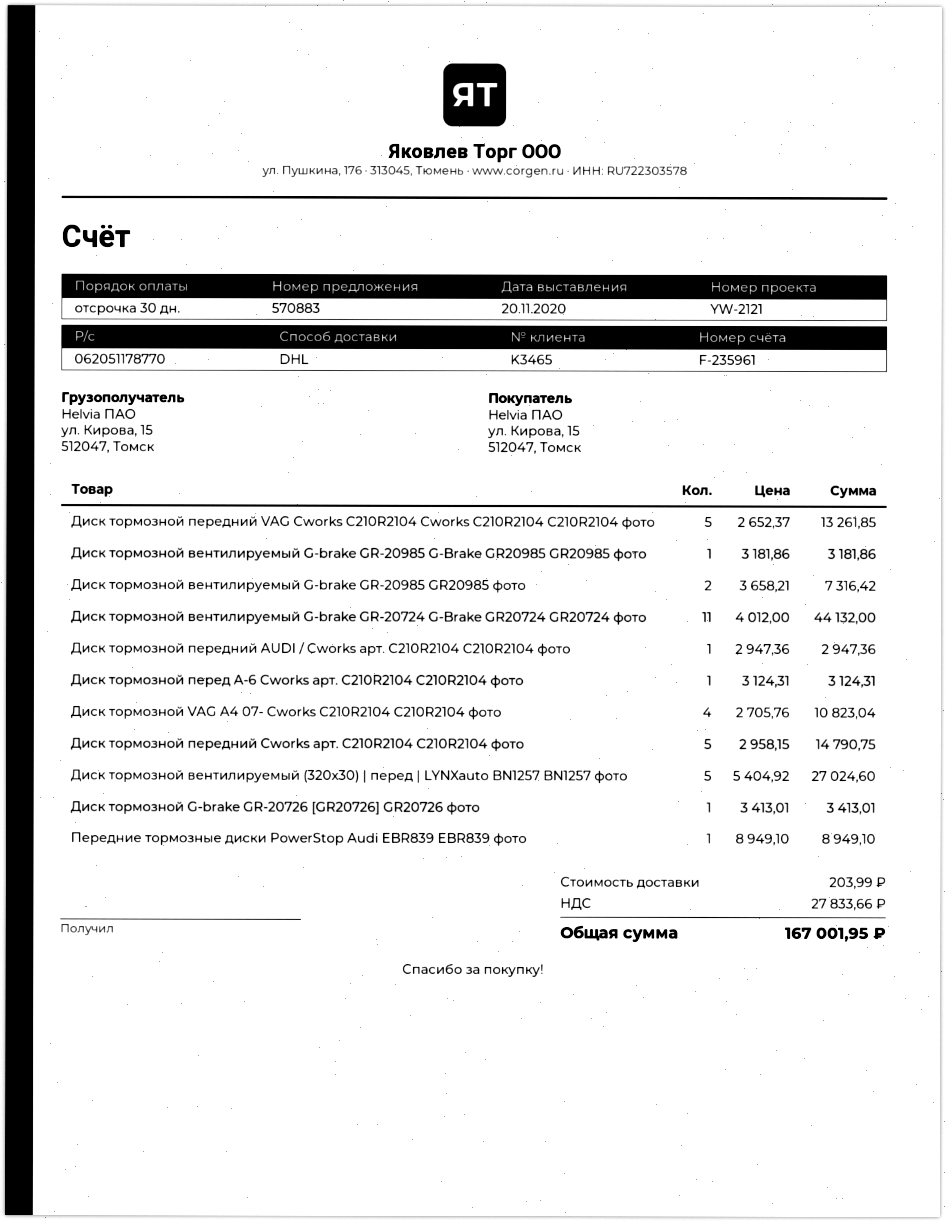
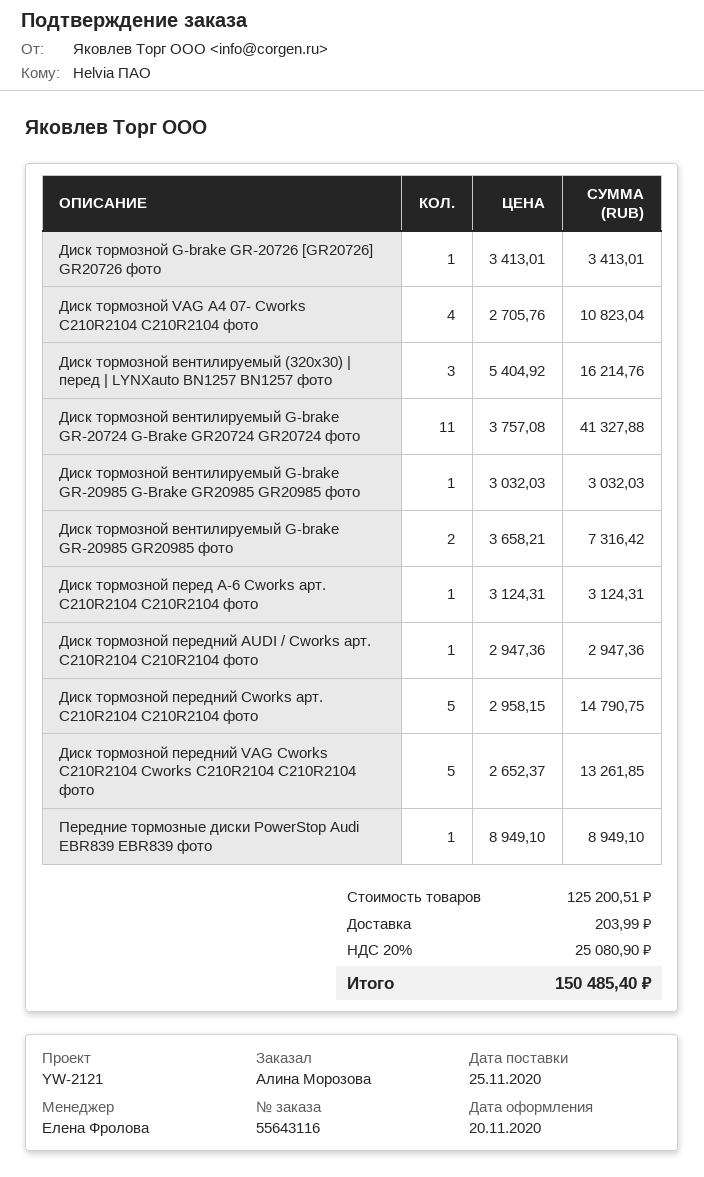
Диск тормозной вентилируемый G-brake GR-20985 G-Brake GR20985 GR20985 фото: 1 x 3181.86 = 3181.86 -> 1 x 3032.03 = 3032.03
Диск тормозной вентилируемый G-brake GR-20724 G-Brake GR20724 GR20724 фото: 11 x 4012.00 = 44132.00 -> 11 x 3757.08 = 41327.88
Диск тормозной вентилируемый (320x30) | перед | LYNXauto BN1257 BN1257 фото: 5 x 5404.92 = 27024.60 -> 3 x 5404.92 = 16214.76
tax: 27833.66 -> 25080.90
total: 167001.95 -> 150485.40

